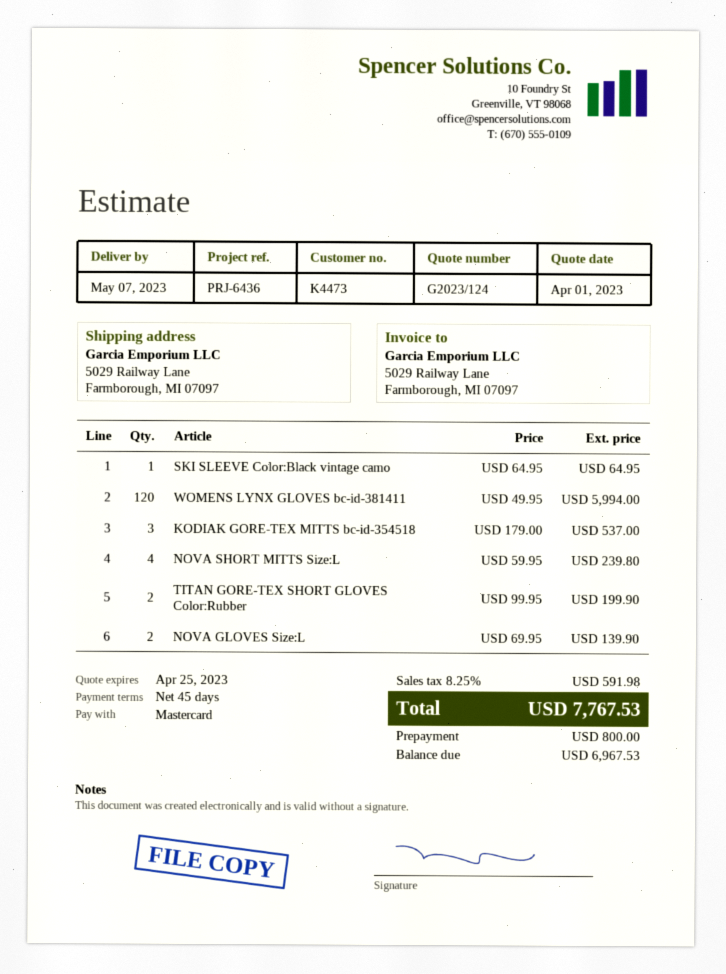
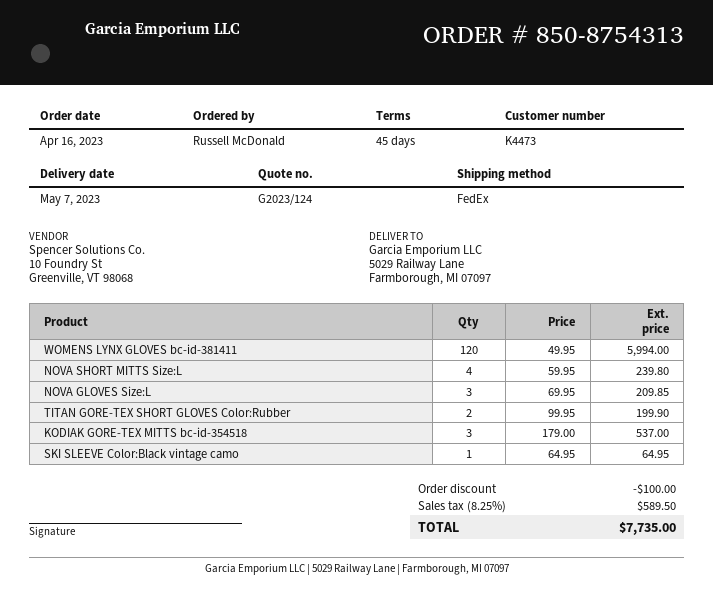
NOVA GLOVES Size:L: 2 x 69.95 = 139.90 -> 3 x 69.95 = 209.85
discount: none -> 100.00
tax: 8.25% = 591.98 -> 8.25% = 589.50
total: 7767.53 -> 7735.00

